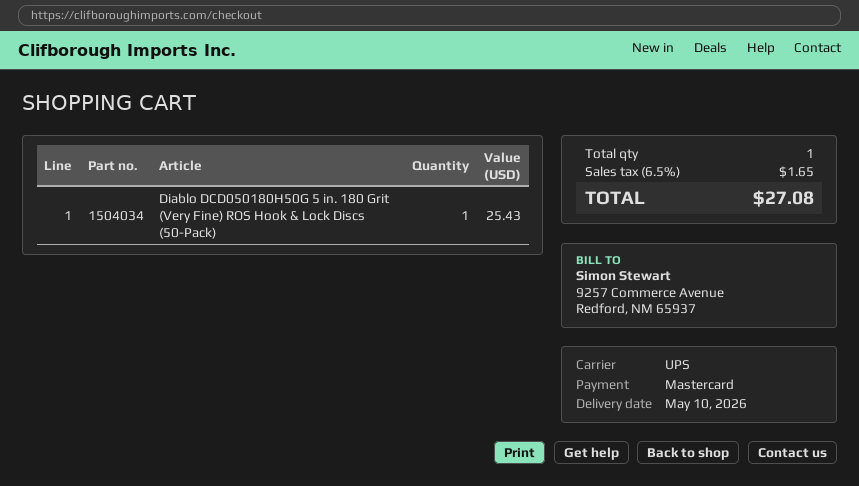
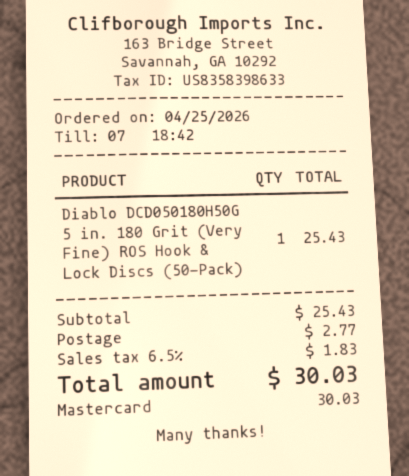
shipping: none -> 2.77
tax: 6.5% = 1.65 -> 6.5% = 1.83
total: 27.08 -> 30.03

